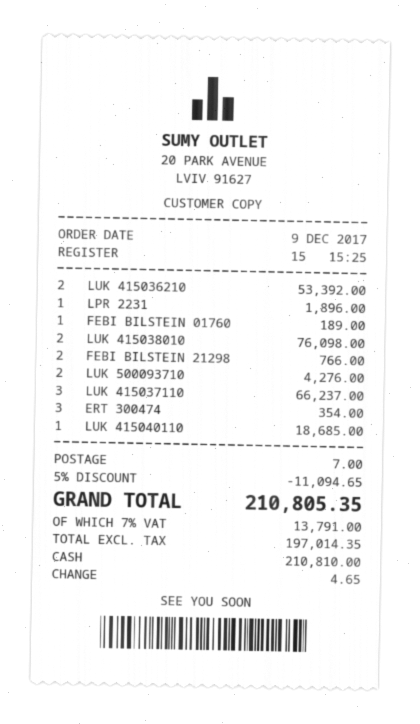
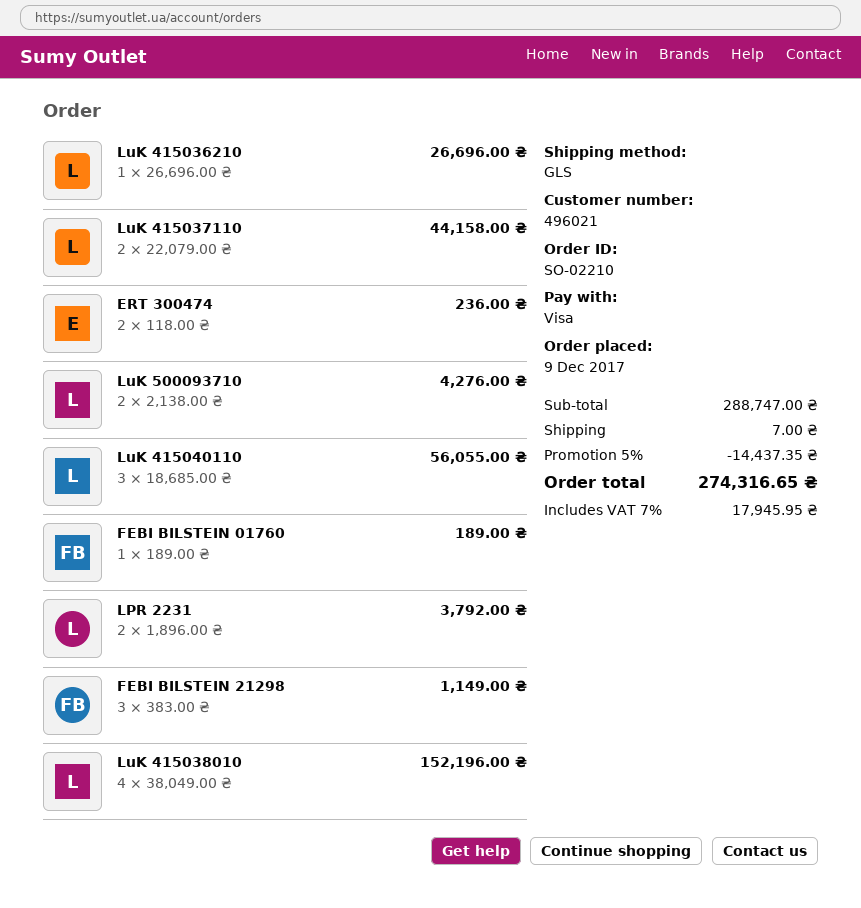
payment method: cash -> Visa
LUK 415036210: 2 for 53392.00 -> 1 for 26696.00
LPR 2231: 1 for 1896.00 -> 2 for 3792.00
LUK 415038010: 2 for 76098.00 -> 4 for 152196.00
FEBI BILSTEIN 21298: 2 for 766.00 -> 3 for 1149.00
LUK 415037110: 3 for 66237.00 -> 2 for 44158.00
ERT 300474: 3 for 354.00 -> 2 for 236.00
LUK 415040110: 1 for 18685.00 -> 3 for 56055.00
discount: 5% = 11094.65 -> 5% = 14437.35
tax: 7% = 13791.00 -> 7% = 17945.95
total: 210805.35 -> 274316.65

